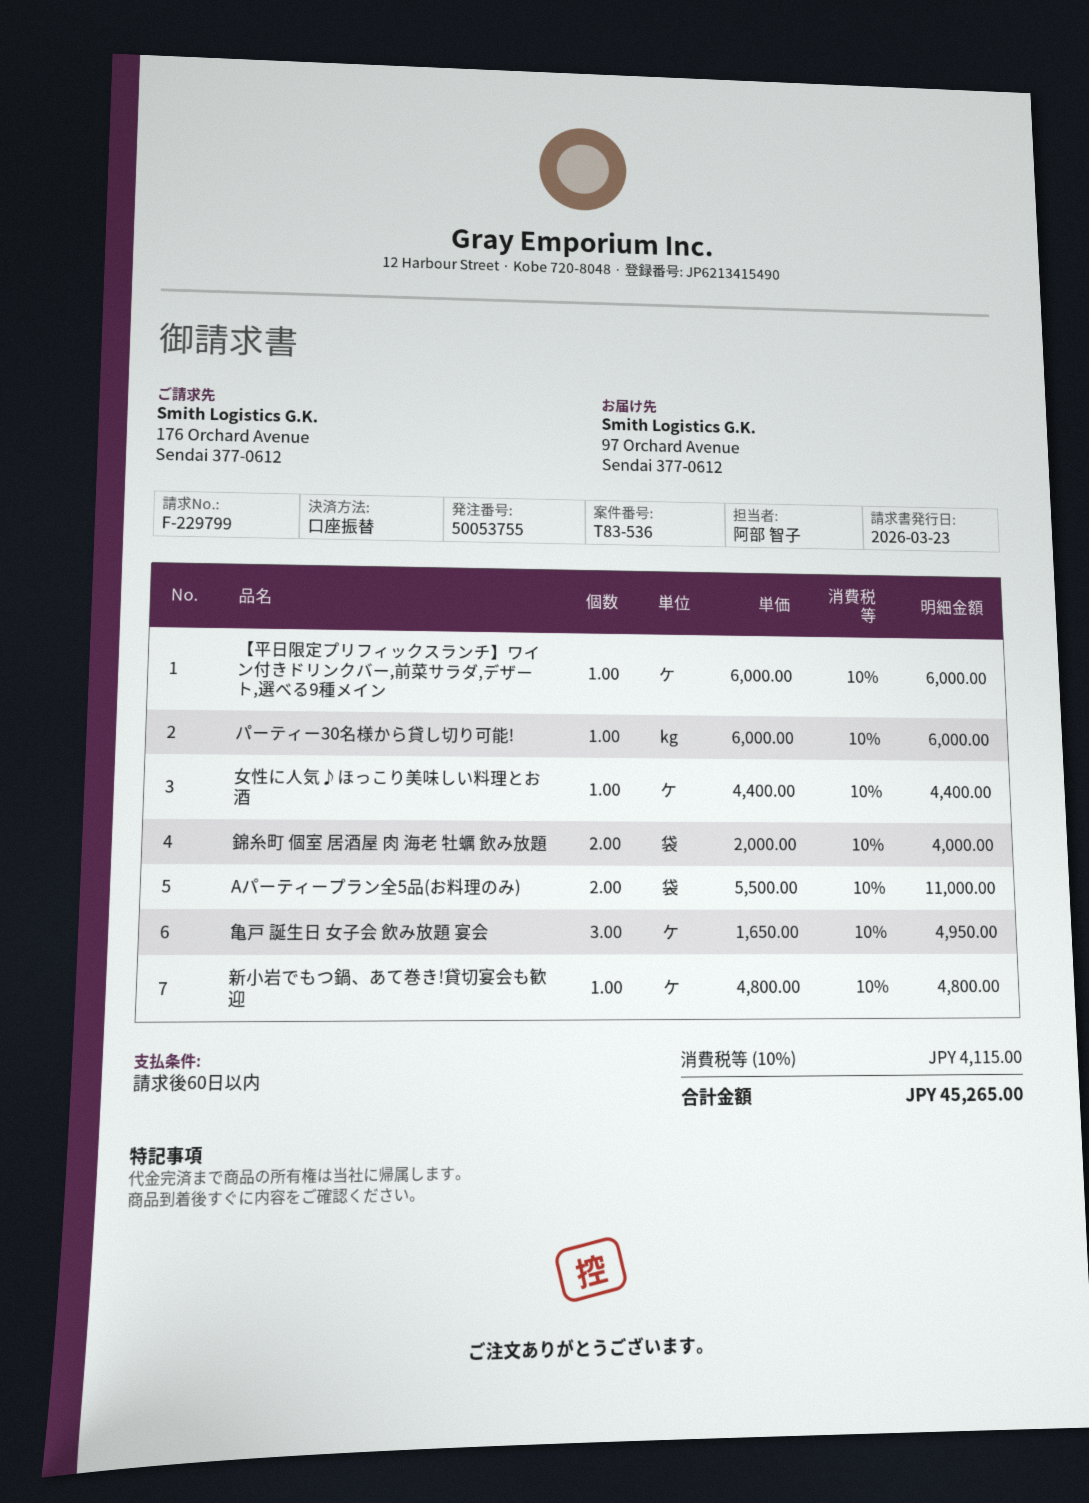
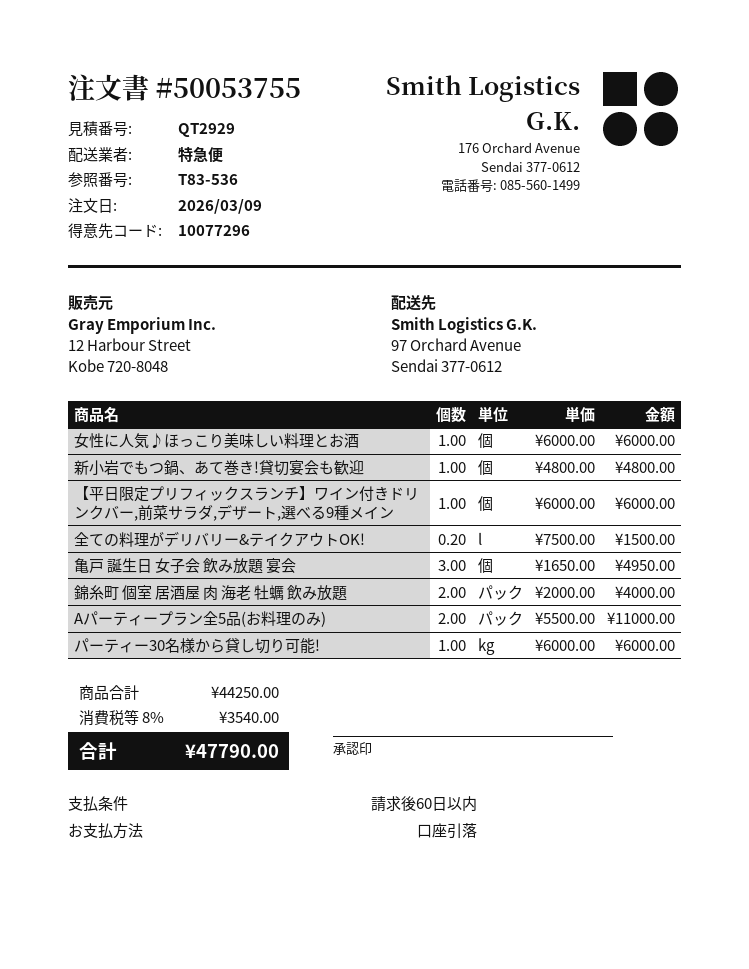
女性に人気♪ほっこり美味しい料理とお酒: 1 x 4400.00 = 4400.00 -> 1 x 6000.00 = 6000.00
全ての料理がデリバリー&テイクアウトOK!: none -> 0.2 x 7500.00 = 1500.00
tax: 10% = 4115.00 -> 8% = 3540.00
total: 45265.00 -> 47790.00

